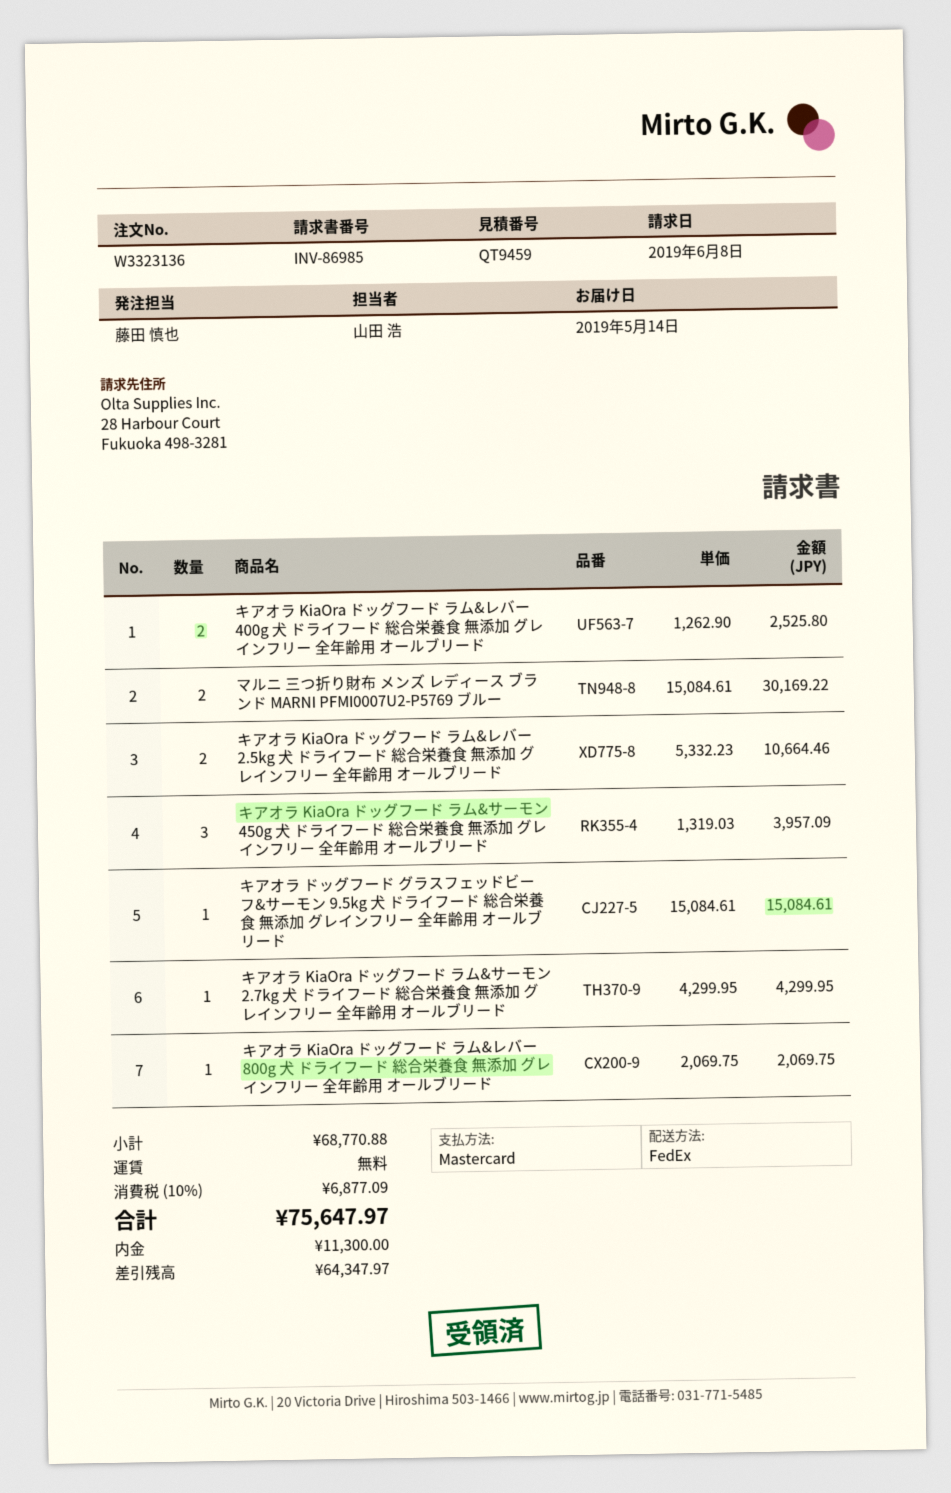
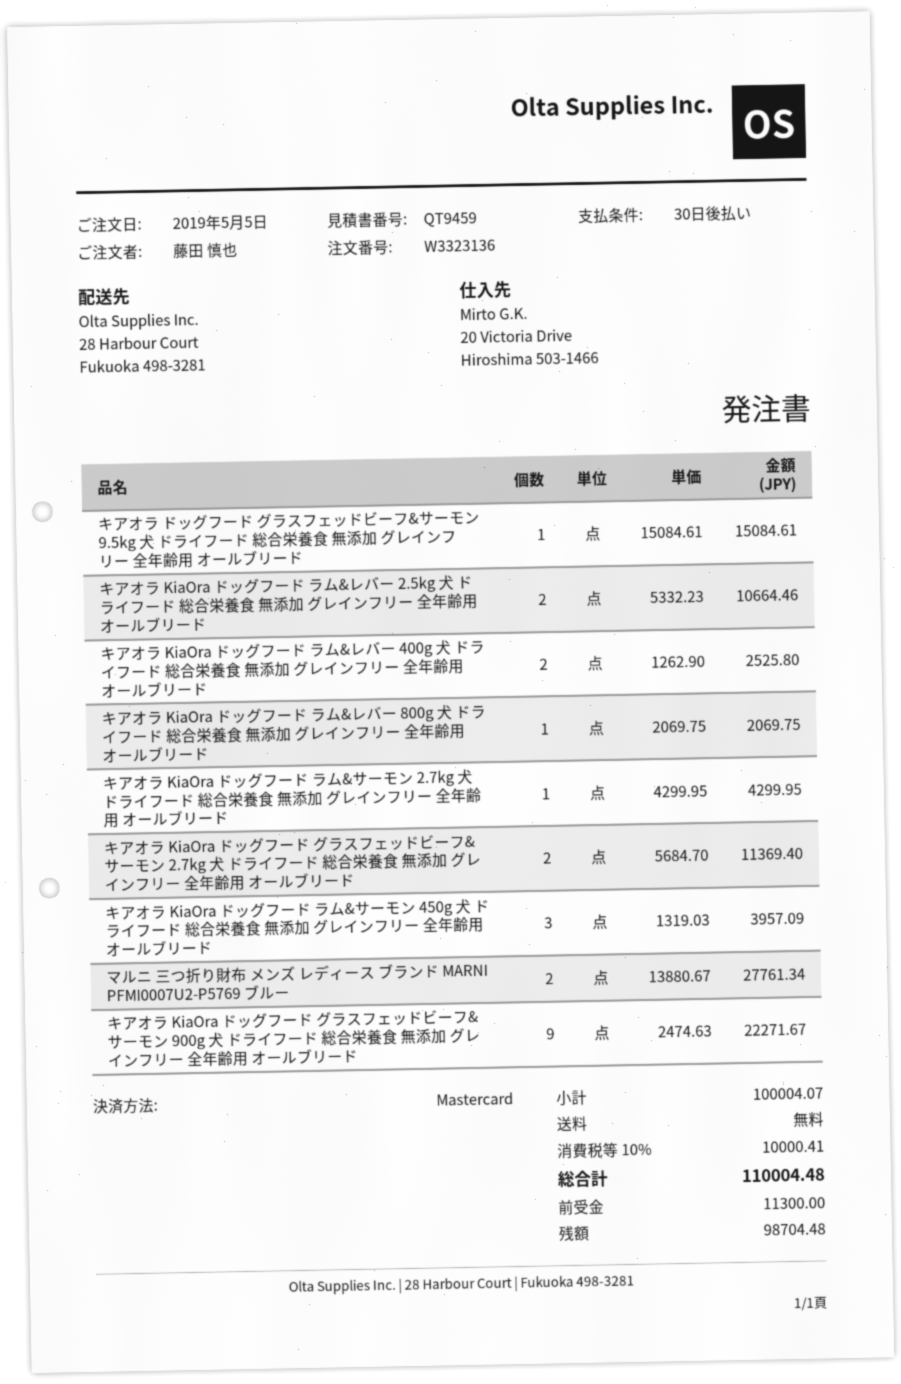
マルニ 三つ折り財布 メンズ レディース ブランド MARNI PFMI0007U2-P5769 ブルー: 2 x 15084.61 = 30169.22 -> 2 x 13880.67 = 27761.34
キアオラ KiaOra ドッグフード グラスフェッドビーフ&サーモン 2.7kg 犬 ドライフード 総合栄養食 無添加 グレインフリー 全年齢用 オールブリード: none -> 2 x 5684.70 = 11369.40
キアオラ KiaOra ドッグフード グラスフェッドビーフ&サーモン 900g 犬 ドライフード 総合栄養食 無添加 グレインフリー 全年齢用 オールブリード: none -> 9 x 2474.63 = 22271.67
subtotal: 68770.88 -> 100004.07
tax: 10% = 6877.09 -> 10% = 10000.41
total: 75647.97 -> 110004.48
balance: 64347.97 -> 98704.48

